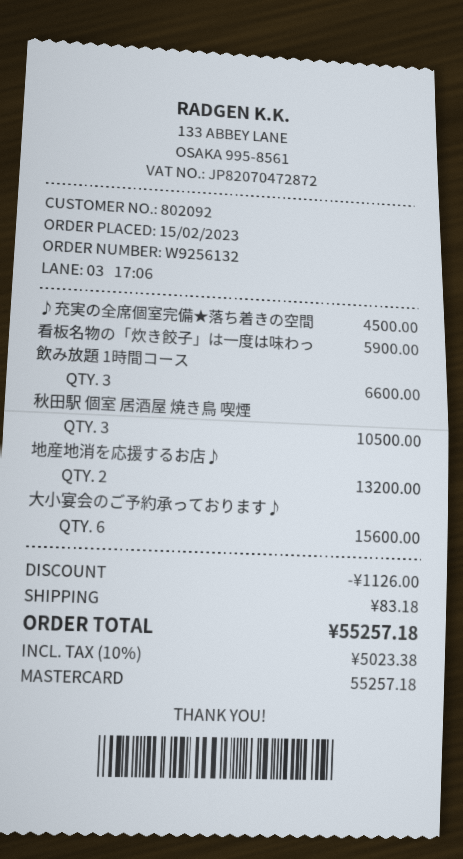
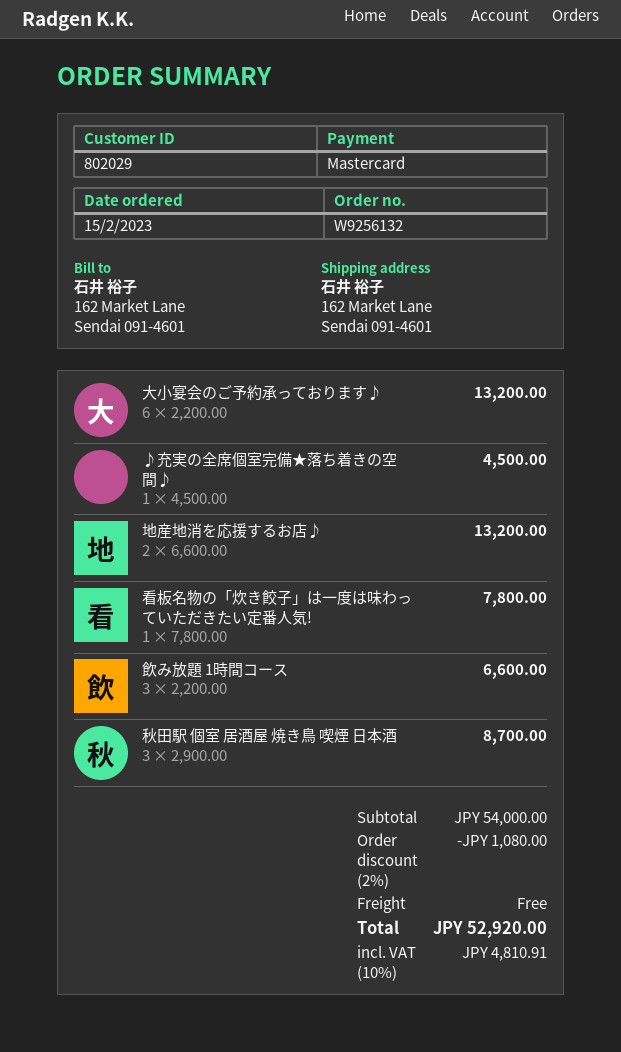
customer number: 802092 -> 802029
看板名物の「炊き餃子」は一度は味わっ: 1 for 5900.00 -> 1 for 7800.00
秋田駅 個室 居酒屋 焼き鳥 喫煙: 3 for 10500.00 -> 3 for 8700.00
大小宴会のご予約承っております♪: 6 for 15600.00 -> 6 for 13200.00
discount: 1126.00 -> 1080.00
shipping: 83.18 -> 0.00
tax: 10% = 5023.38 -> 10% = 4810.91
total: 55257.18 -> 52920.00

